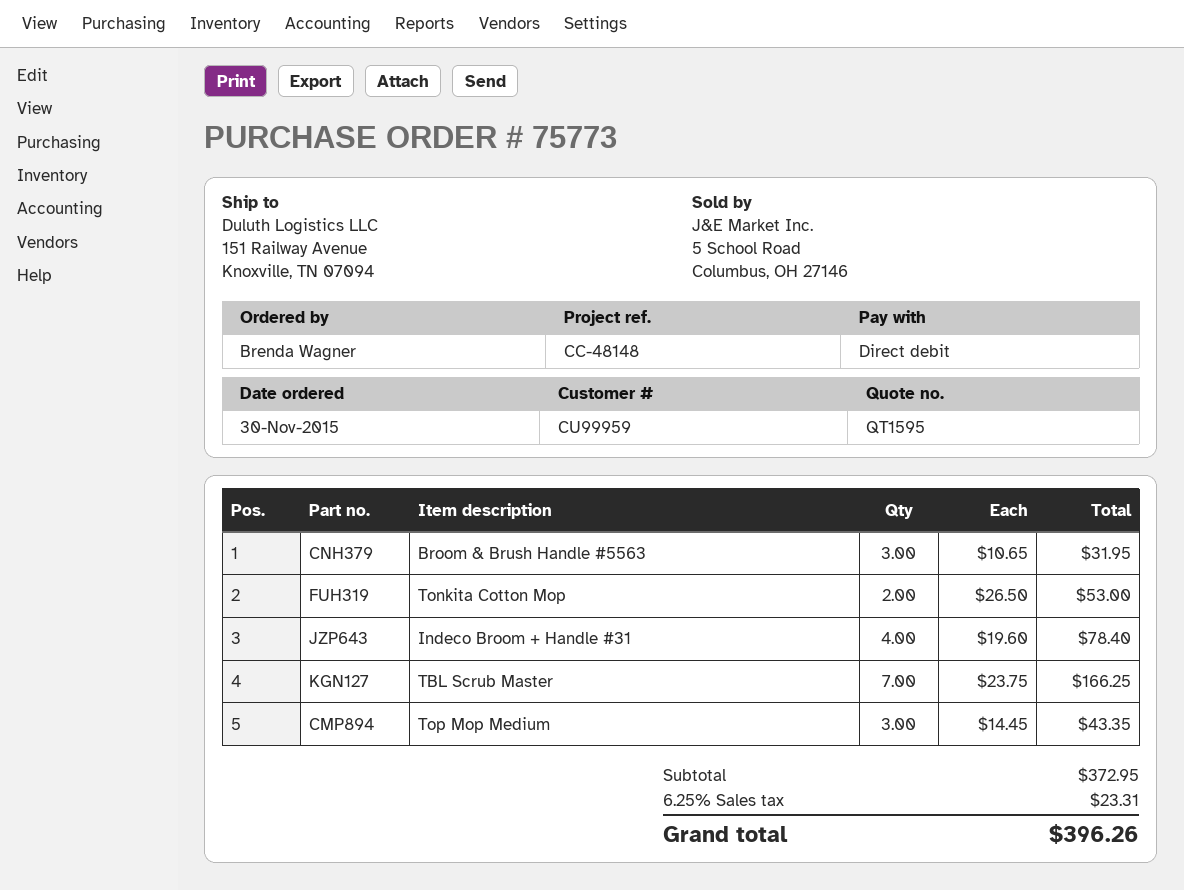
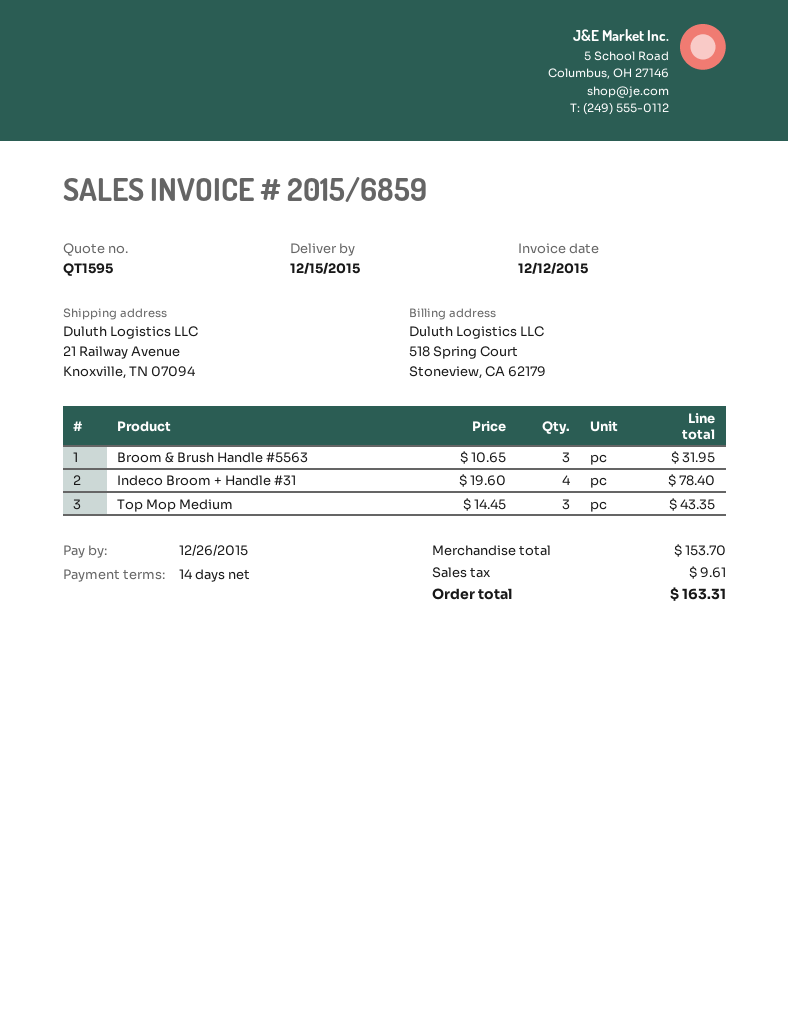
ship to: 151 Railway Avenue, Knoxville, TN 07094 -> 21 Railway Avenue, Knoxville, TN 07094
Tonkita Cotton Mop: 2 x 26.50 = 53.00 -> none
TBL Scrub Master: 7 x 23.75 = 166.25 -> none
subtotal: 372.95 -> 153.70
tax: 23.31 -> 9.61
total: 396.26 -> 163.31

